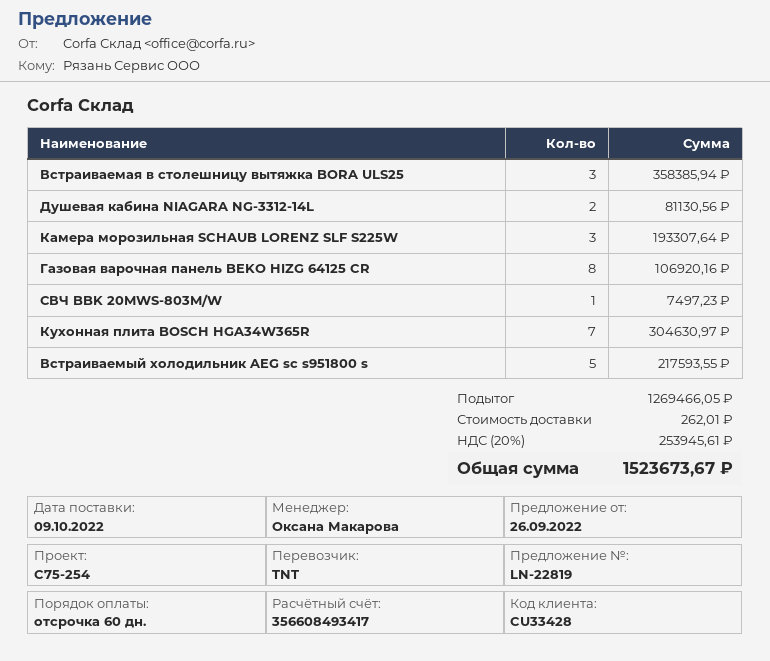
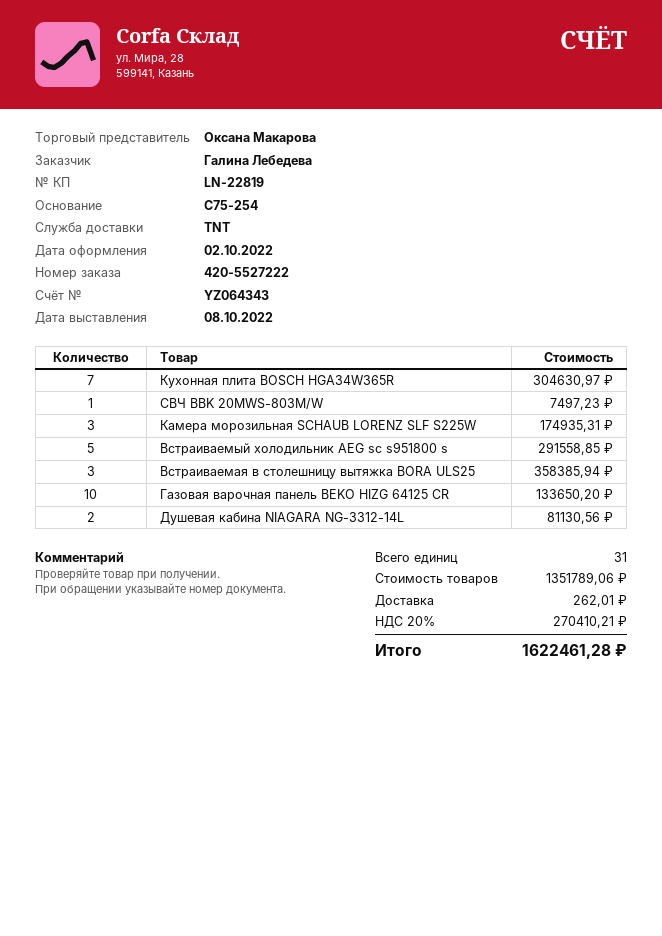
Камера морозильная SCHAUB LORENZ SLF S225W: 3 for 193307.64 -> 3 for 174935.31
Газовая варочная панель BEKO HIZG 64125 CR: 8 for 106920.16 -> 10 for 133650.20
Встраиваемый холодильник AEG sc s951800 s: 5 for 217593.55 -> 5 for 291558.85
subtotal: 1269466.05 -> 1351789.06
tax: 20% = 253945.61 -> 20% = 270410.21
total: 1523673.67 -> 1622461.28

